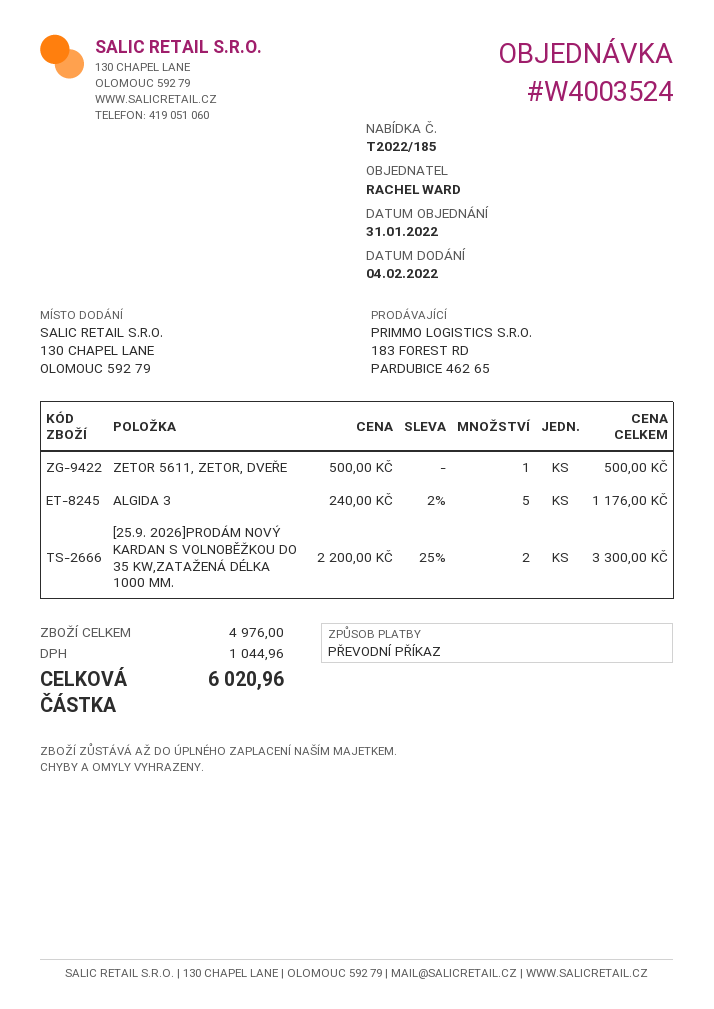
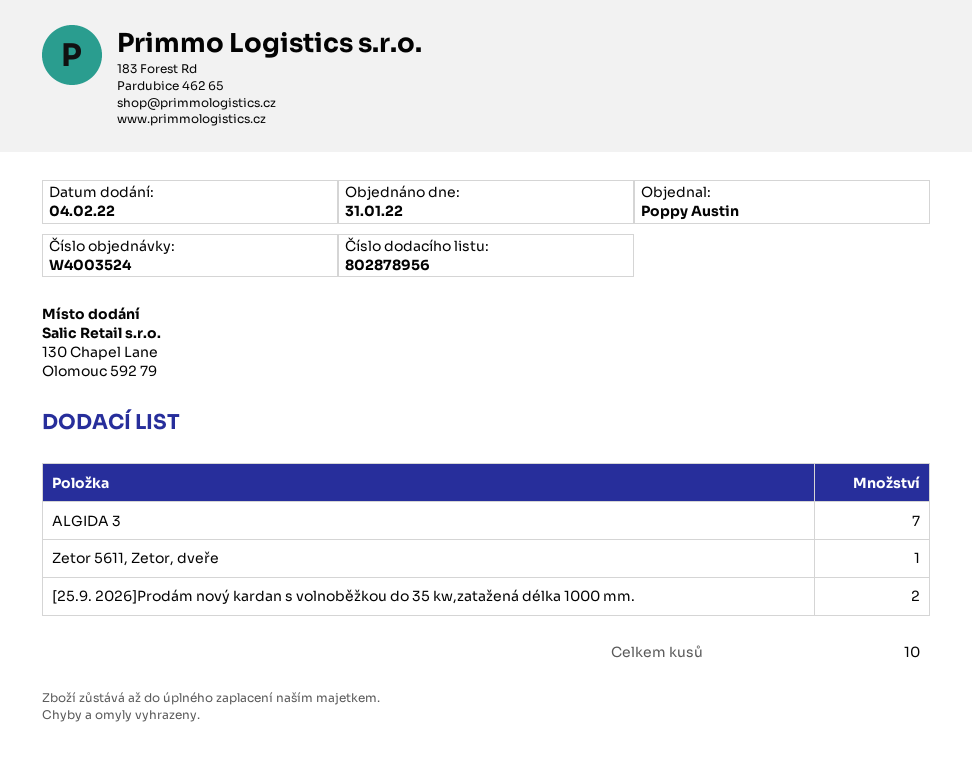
ordered by: RACHEL WARD -> Poppy Austin
ALGIDA 3: 5 -> 7

